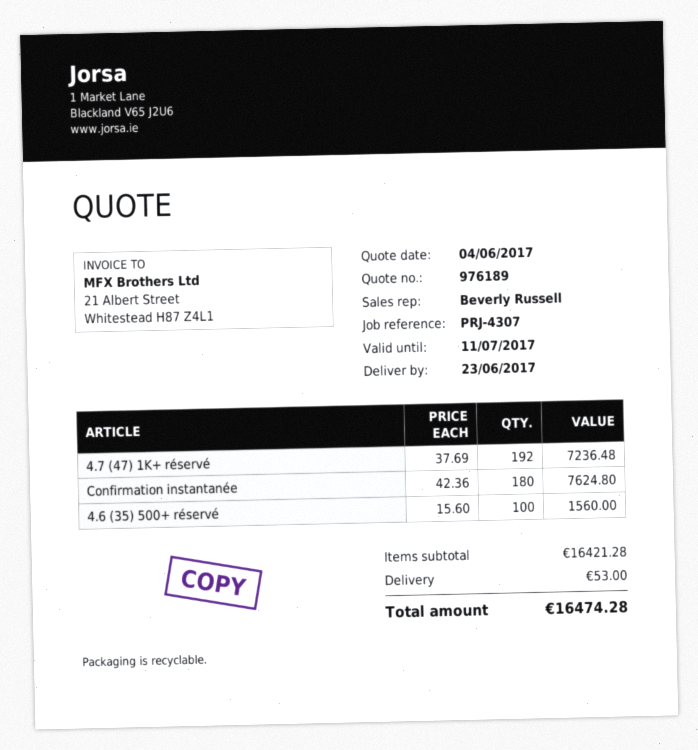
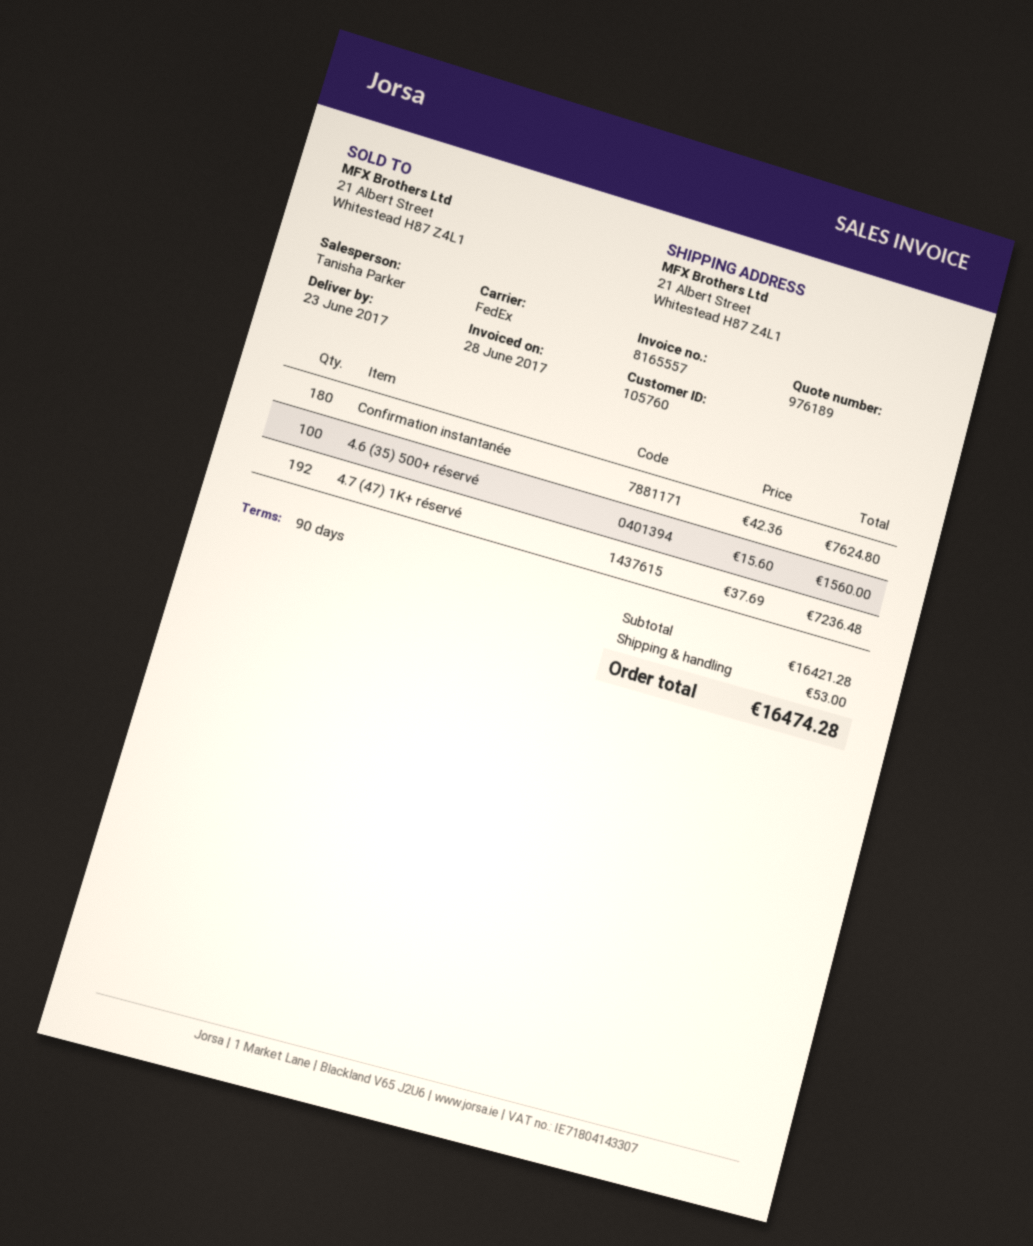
sales rep: Beverly Russell -> Tanisha Parker

